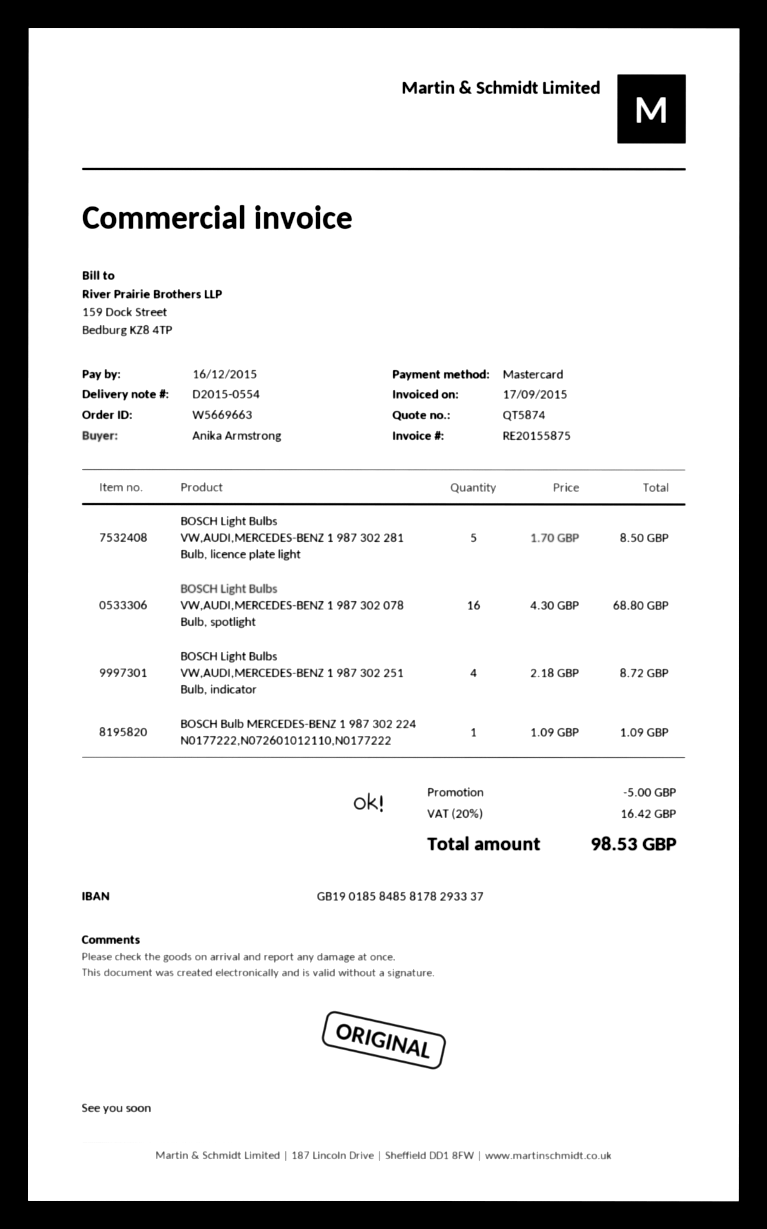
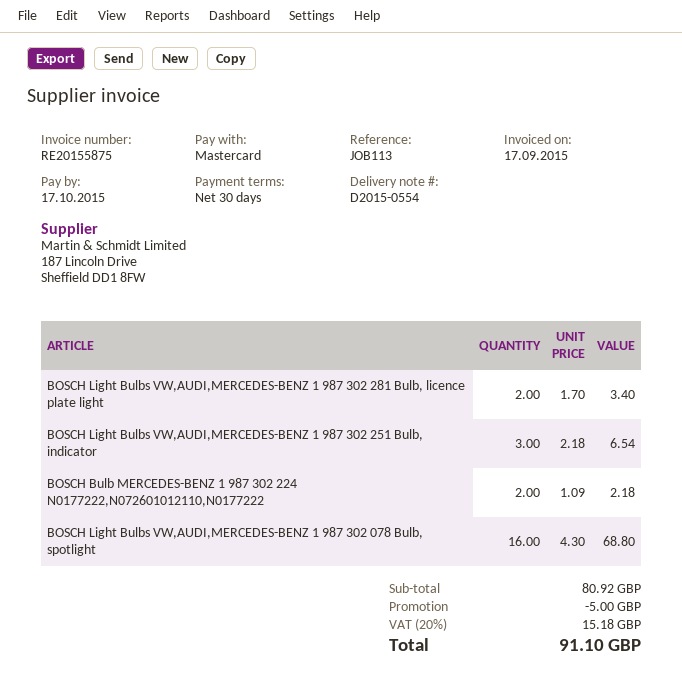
due date: 2015-12-16 -> 2015-10-17
BOSCH Light Bulbs VW,AUDI,MERCEDES-BENZ 1 987 302 281 Bulb, licence plate light: 5 x 1.70 = 8.50 -> 2 x 1.70 = 3.40
BOSCH Light Bulbs VW,AUDI,MERCEDES-BENZ 1 987 302 251 Bulb, indicator: 4 x 2.18 = 8.72 -> 3 x 2.18 = 6.54
BOSCH Bulb MERCEDES-BENZ 1 987 302 224 N0177222,N072601012110,N0177222: 1 x 1.09 = 1.09 -> 2 x 1.09 = 2.18
tax: 20% = 16.42 -> 20% = 15.18
total: 98.53 -> 91.10

